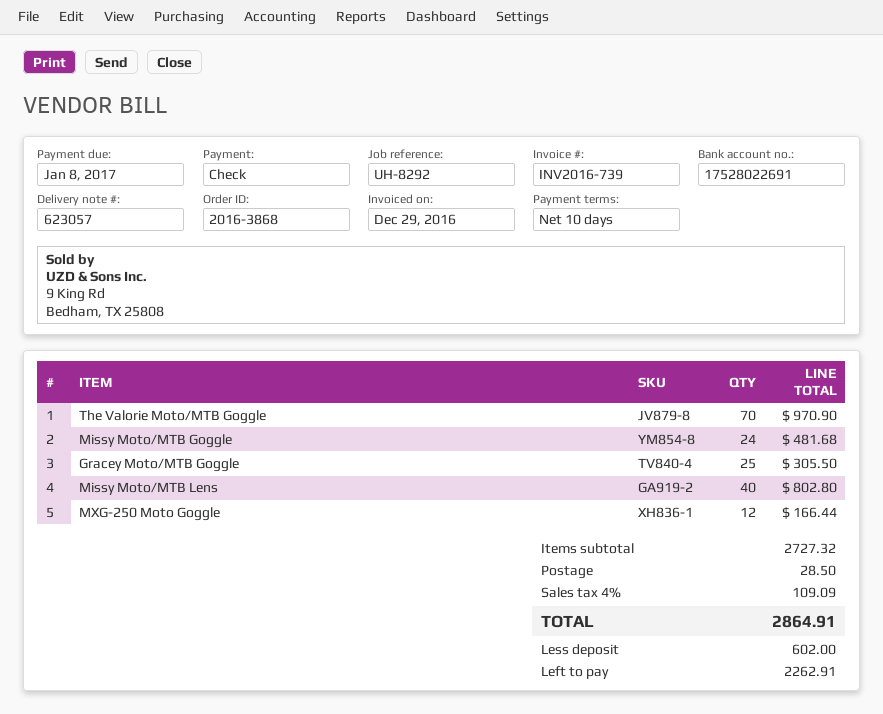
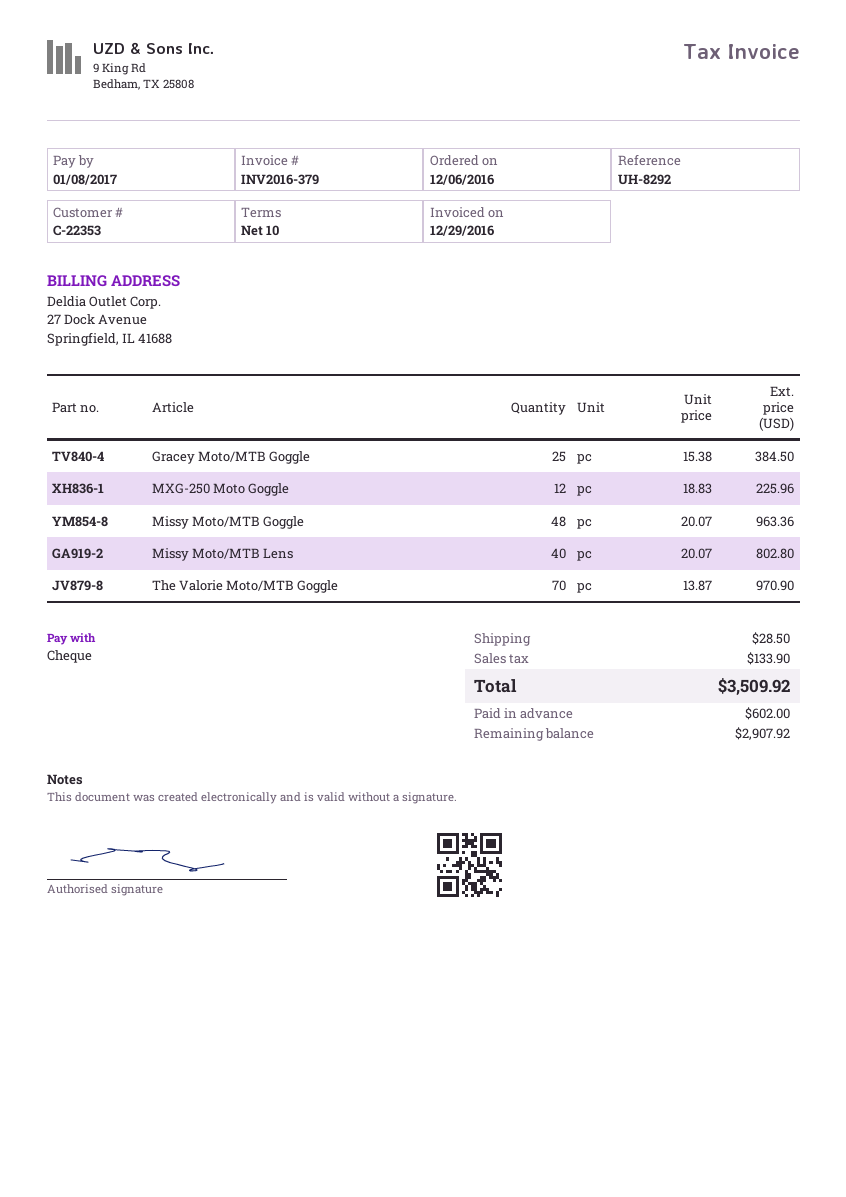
invoice number: INV2016-739 -> INV2016-379
Missy Moto/MTB Goggle: 24 for 481.68 -> 48 for 963.36
Gracey Moto/MTB Goggle: 25 for 305.50 -> 25 for 384.50
MXG-250 Moto Goggle: 12 for 166.44 -> 12 for 225.96
tax: 109.09 -> 133.90
total: 2864.91 -> 3509.92
balance: 2262.91 -> 2907.92

